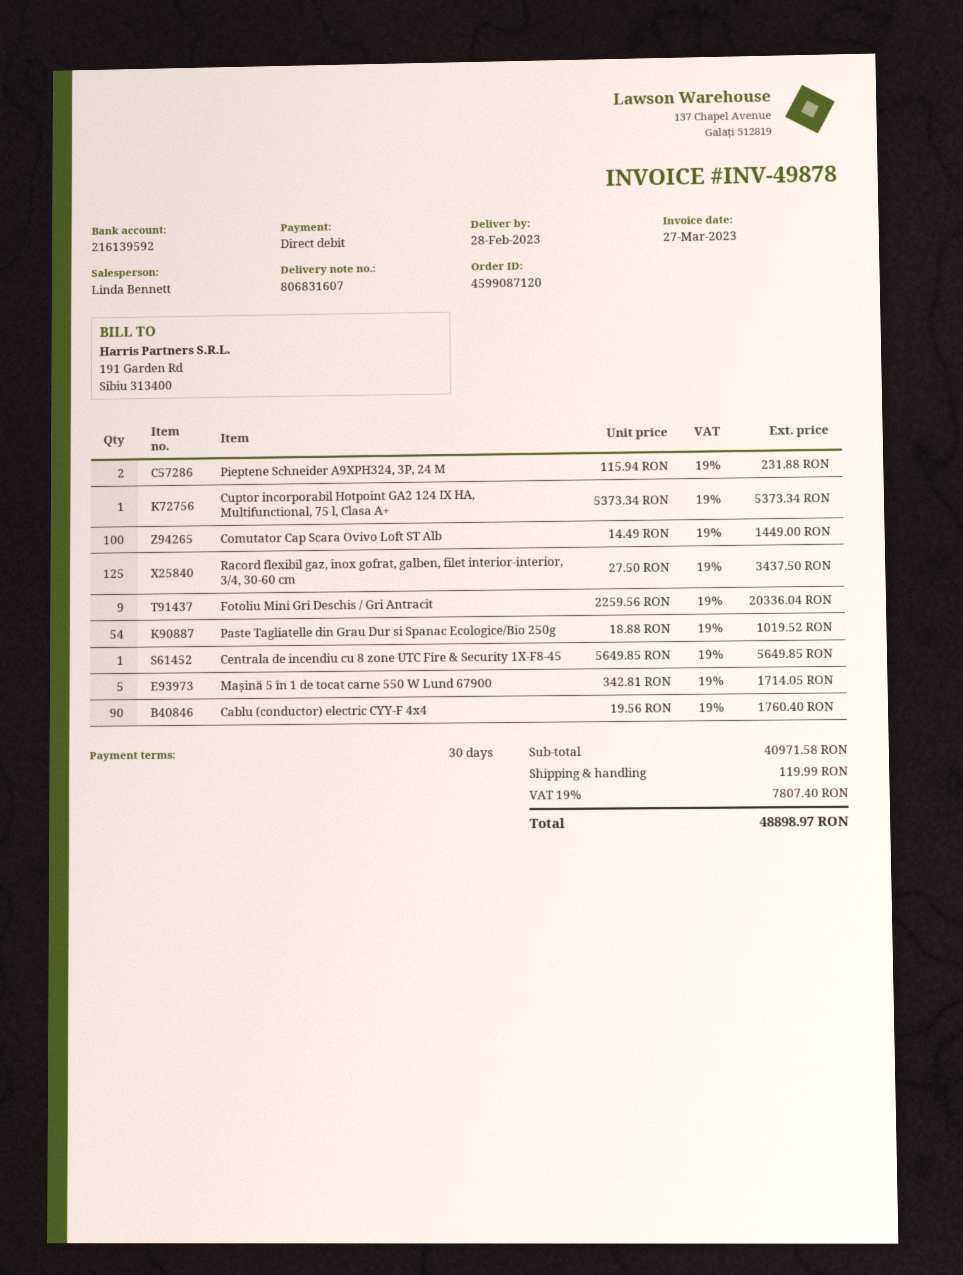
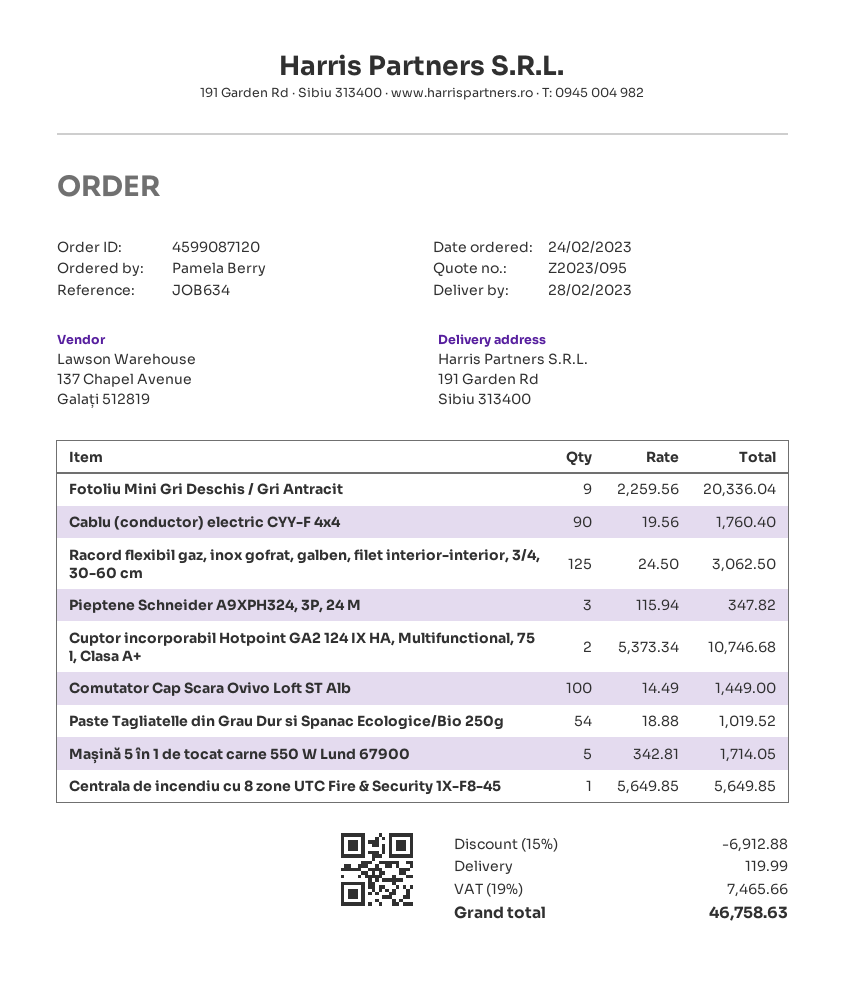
Pieptene Schneider A9XPH324, 3P, 24 M: 2 x 115.94 = 231.88 -> 3 x 115.94 = 347.82
Cuptor incorporabil Hotpoint GA2 124 IX HA, Multifunctional, 75 l, Clasa A+: 1 x 5373.34 = 5373.34 -> 2 x 5373.34 = 10746.68
Racord flexibil gaz, inox gofrat, galben, filet interior-interior, 3/4, 30-60 cm: 125 x 27.50 = 3437.50 -> 125 x 24.50 = 3062.50
discount: none -> 15% = 6912.88
tax: 19% = 7807.40 -> 19% = 7465.66
total: 48898.97 -> 46758.63

